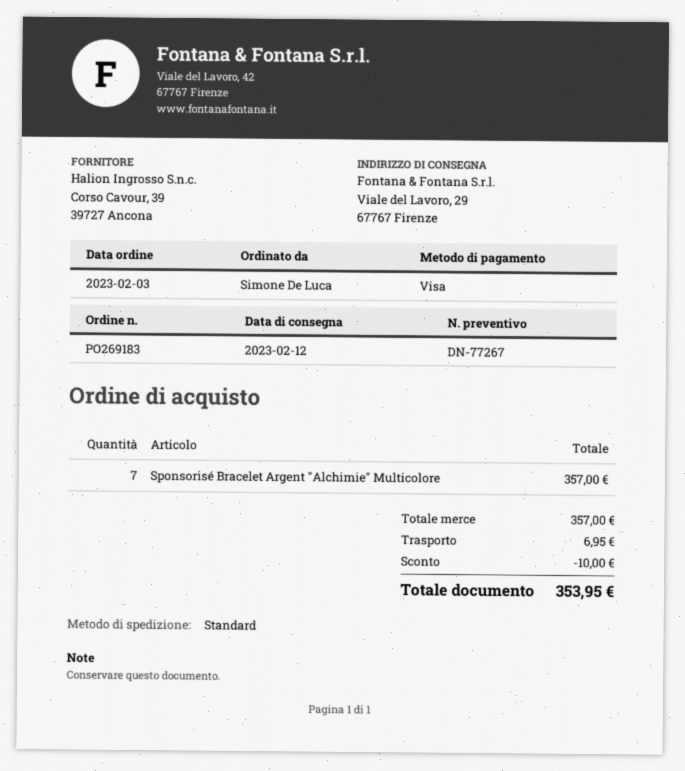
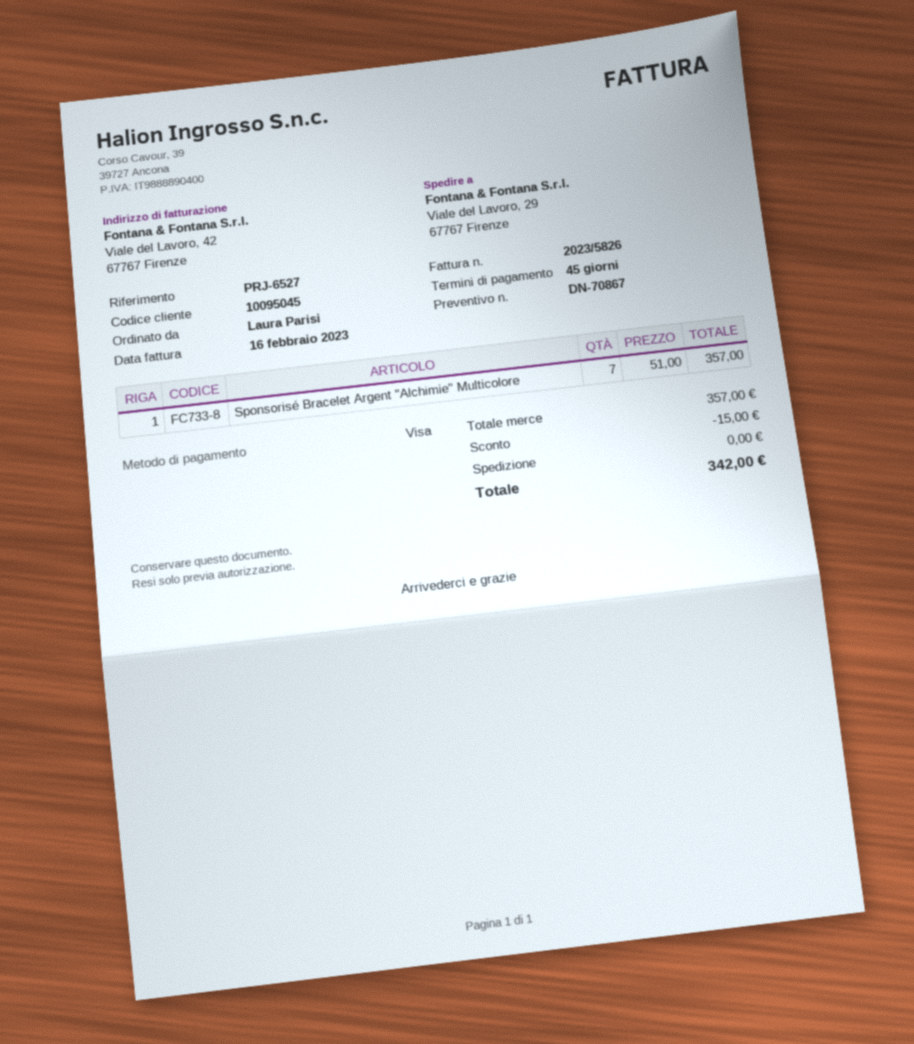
quote number: DN-77267 -> DN-70867
ordered by: Simone De Luca -> Laura Parisi
discount: 10.00 -> 15.00
shipping: 6.95 -> 0.00
total: 353.95 -> 342.00

